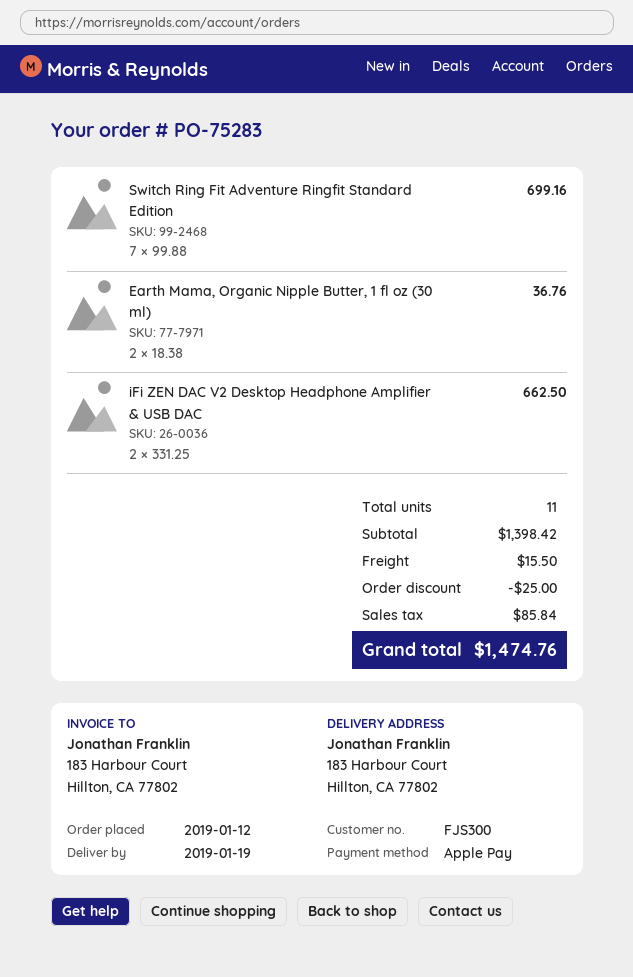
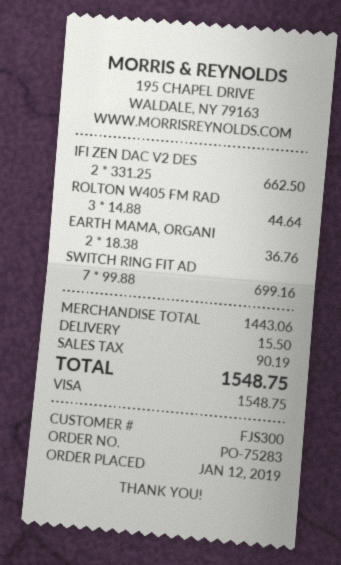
payment method: Apple Pay -> Visa
ROLTON W405 FM RAD: none -> 3 x 14.88 = 44.64
subtotal: 1398.42 -> 1443.06
discount: 25.00 -> none
tax: 85.84 -> 90.19
total: 1474.76 -> 1548.75

